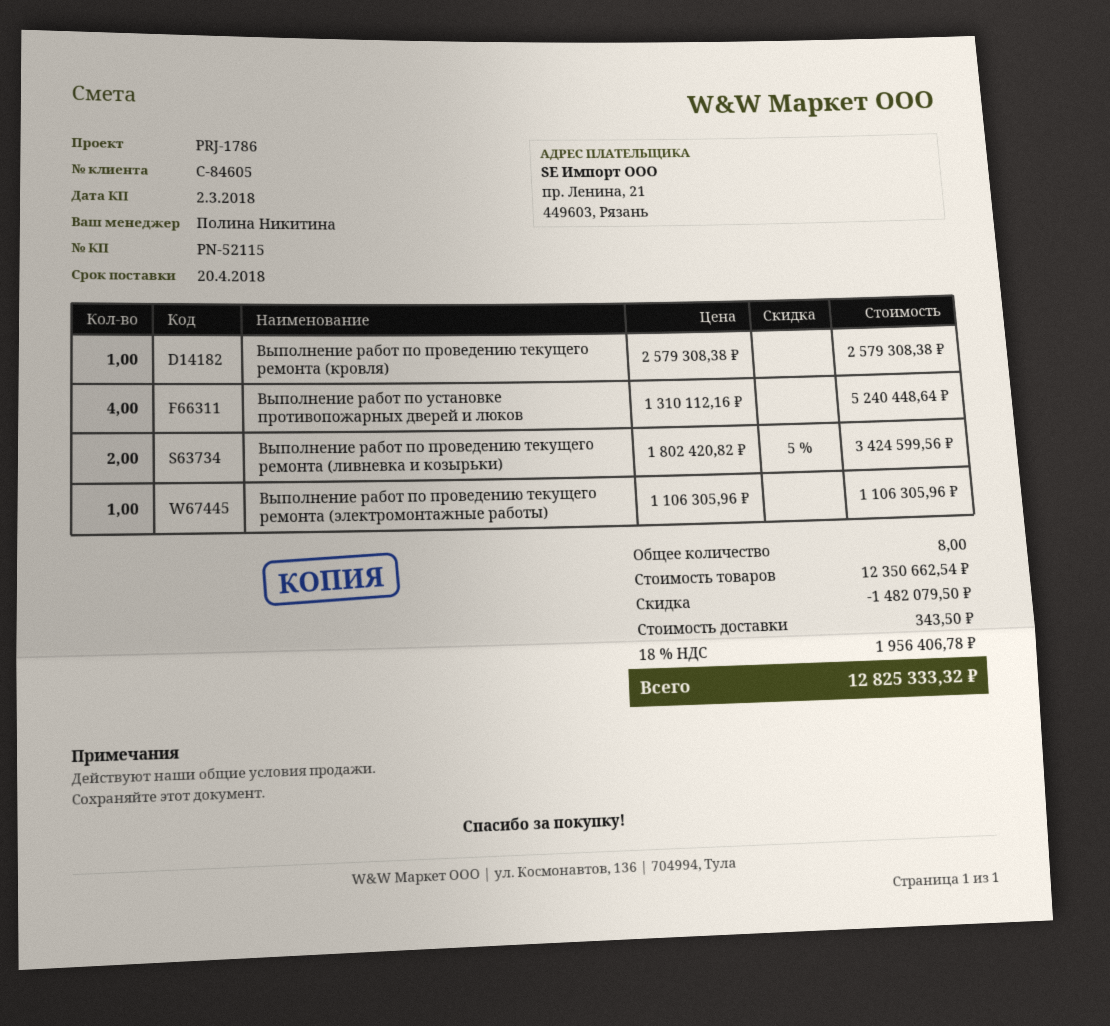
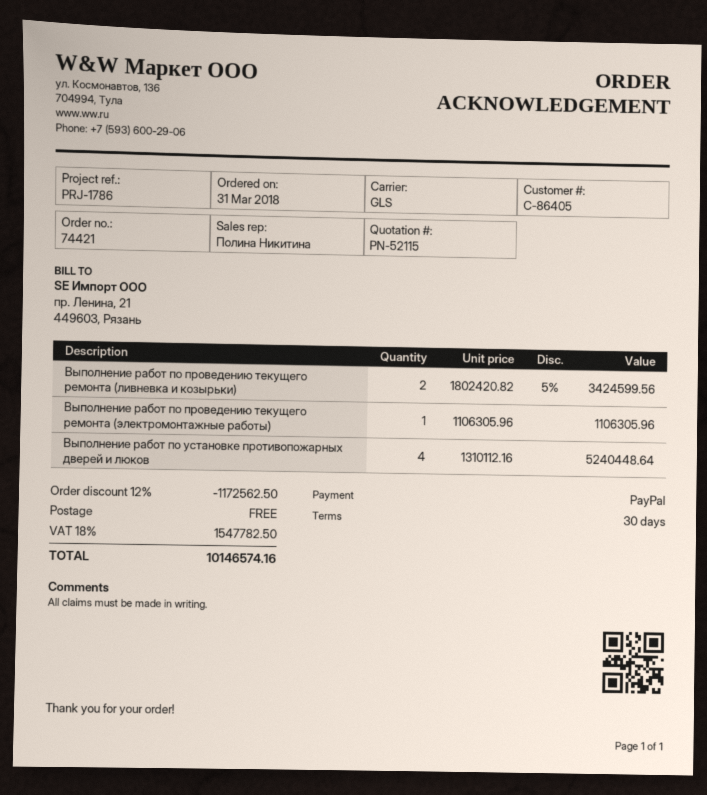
customer number: C-84605 -> C-86405
Выполнение работ по проведению текущего ремонта (кровля): 1 x 2579308.38 = 2579308.38 -> none
discount: 1482079.50 -> 1172562.50
shipping: 343.50 -> 0.00
tax: 18% = 1956406.78 -> 18% = 1547782.50
total: 12825333.32 -> 10146574.16

